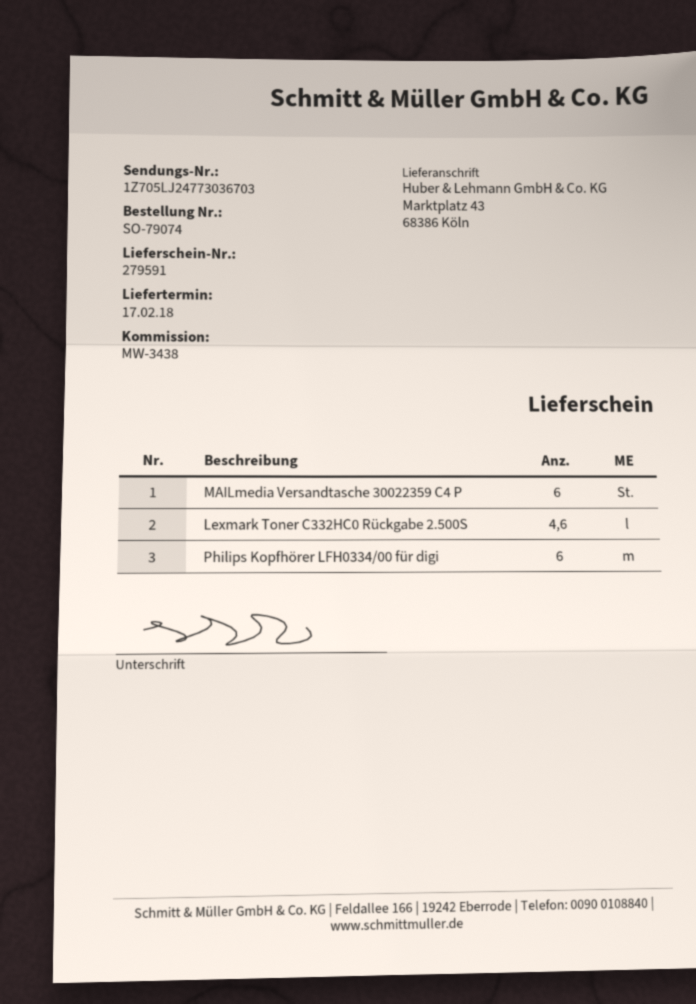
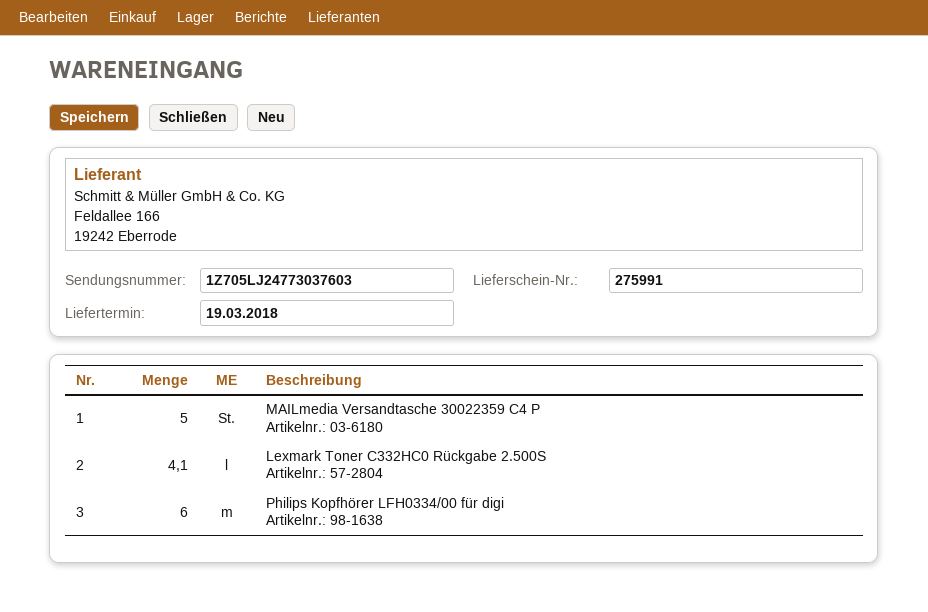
delivery note number: 279591 -> 275991
delivery date: 2018-02-17 -> 2018-03-19
tracking number: 1Z705LJ24773036703 -> 1Z705LJ24773037603
MAILmedia Versandtasche 30022359 C4 P: 6 -> 5
Lexmark Toner C332HC0 Rückgabe 2.500S: 4.6 -> 4.1

